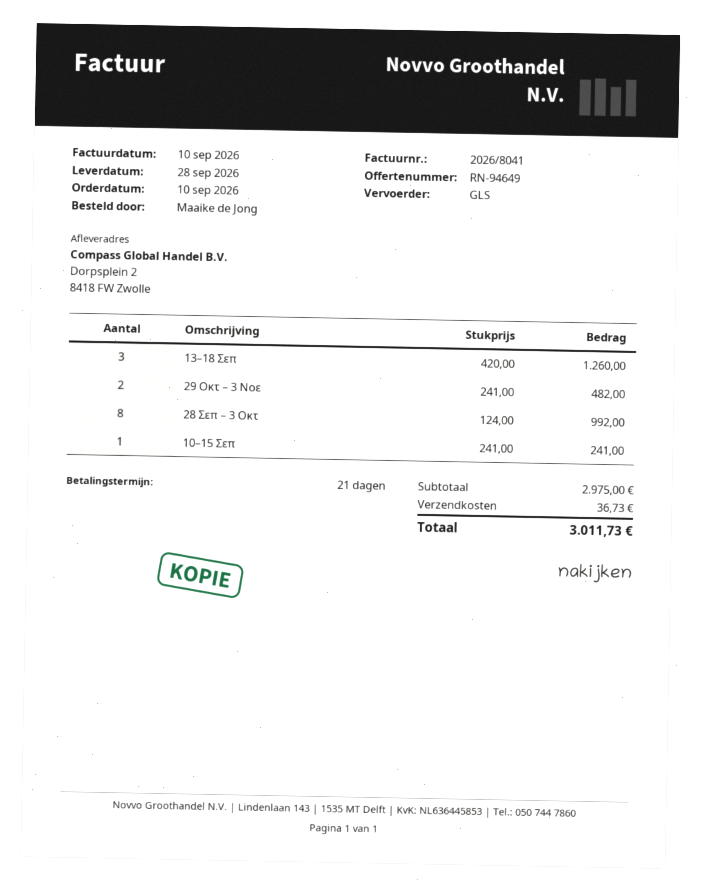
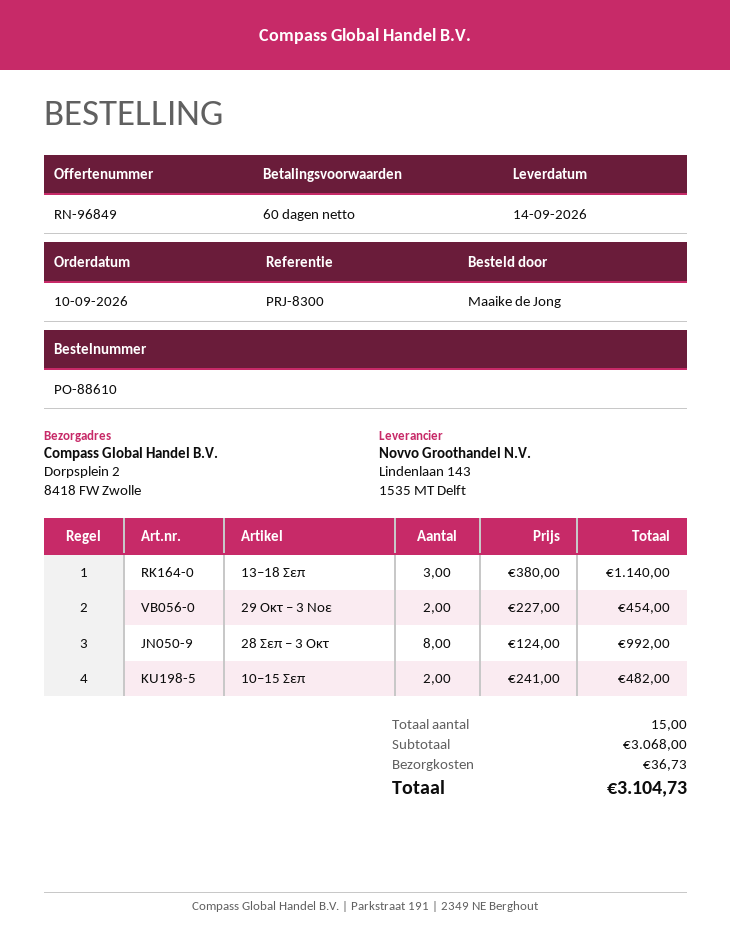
quote number: RN-94649 -> RN-96849
delivery date: 2026-09-28 -> 2026-09-14
payment terms: 21 days -> 60 days
13–18 Σεπ: 3 x 420.00 = 1260.00 -> 3 x 380.00 = 1140.00
29 Οκτ – 3 Νοε: 2 x 241.00 = 482.00 -> 2 x 227.00 = 454.00
10–15 Σεπ: 1 x 241.00 = 241.00 -> 2 x 241.00 = 482.00
subtotal: 2975.00 -> 3068.00
total: 3011.73 -> 3104.73

